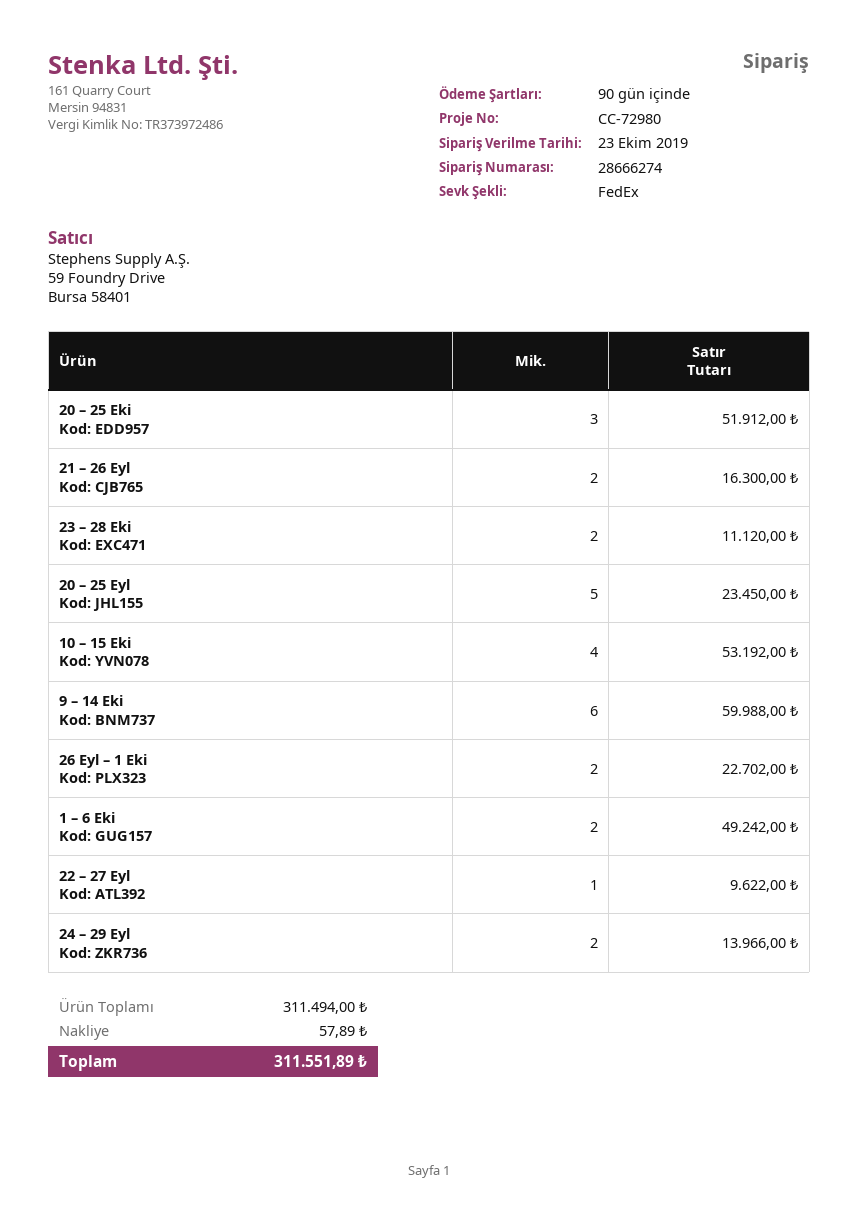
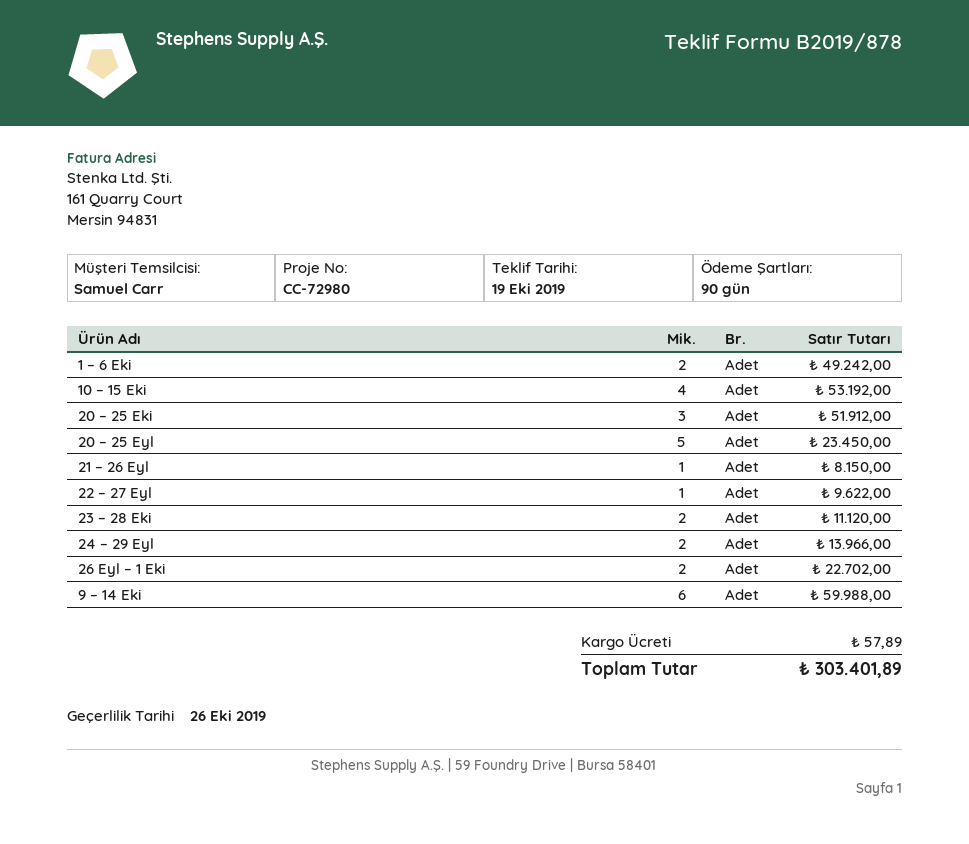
21 – 26 Eyl: 2 for 16300.00 -> 1 for 8150.00
total: 311551.89 -> 303401.89

